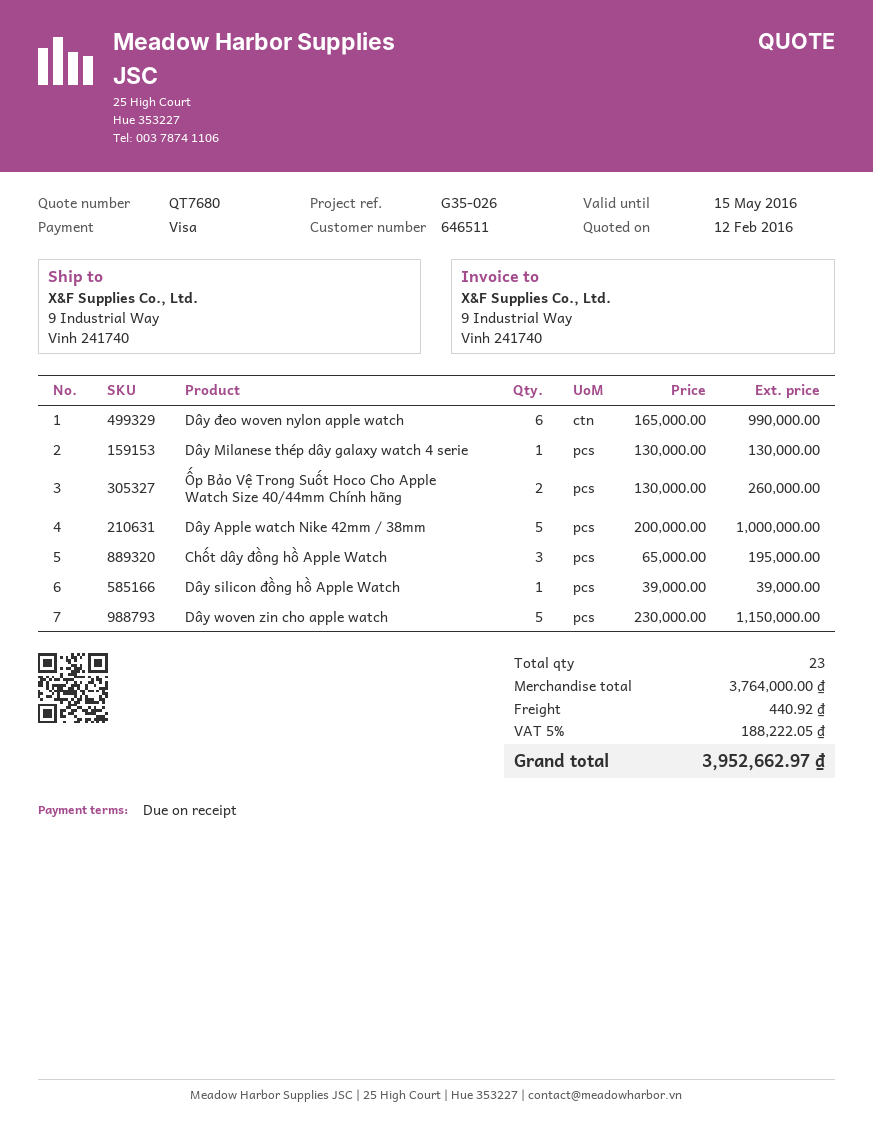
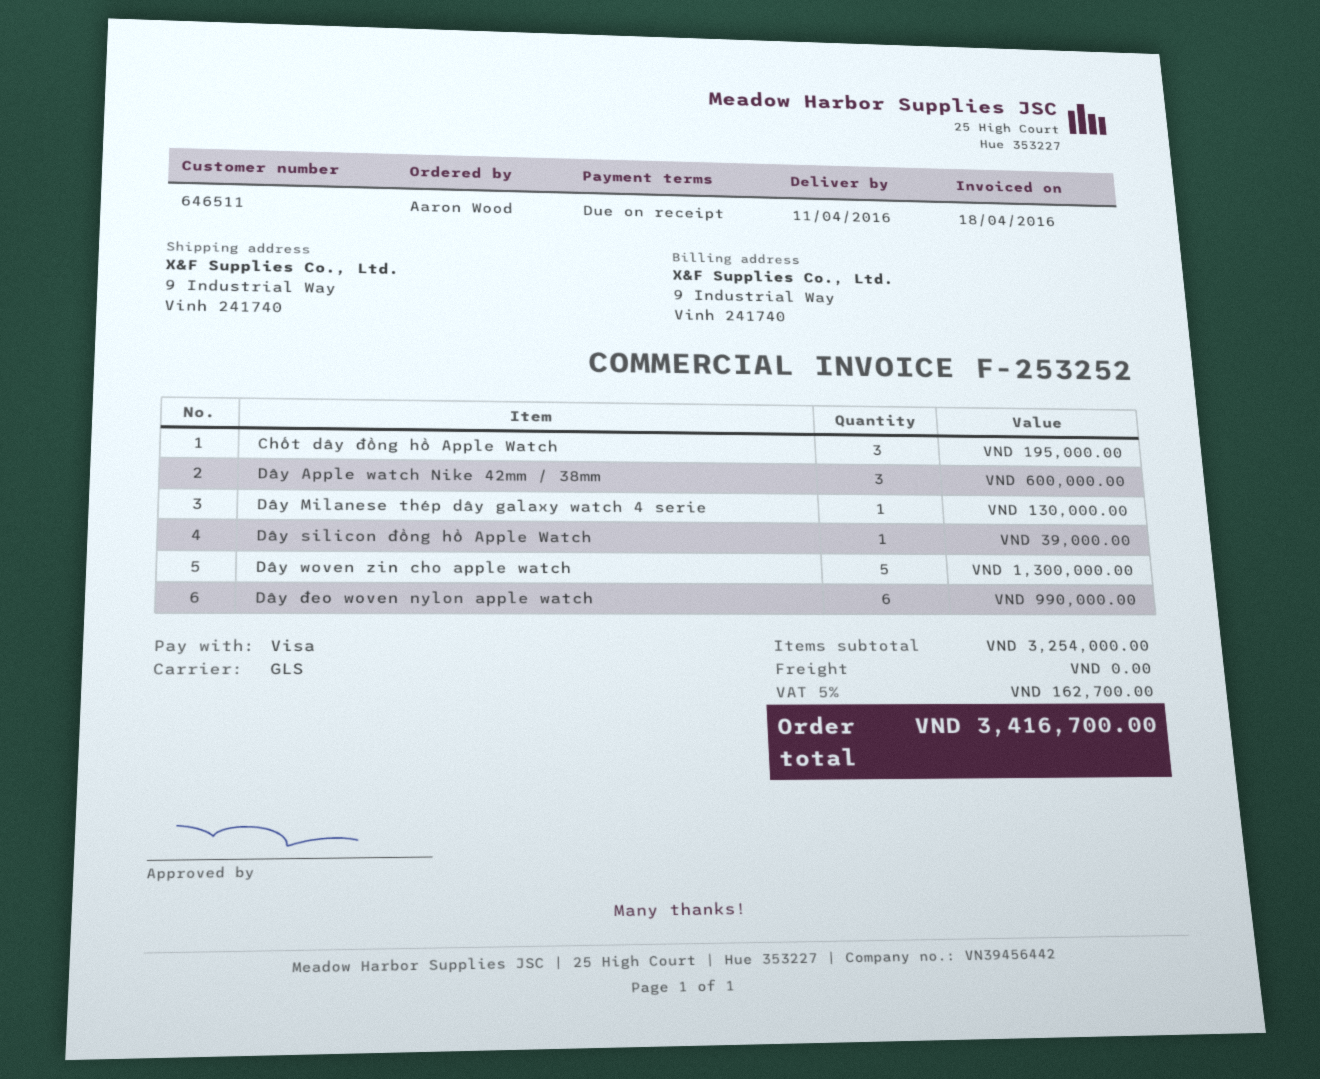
Ốp Bảo Vệ Trong Suốt Hoco Cho Apple Watch Size 40/44mm Chính hãng: 2 for 260000.00 -> none
Dây Apple watch Nike 42mm / 38mm: 5 for 1000000.00 -> 3 for 600000.00
Dây woven zin cho apple watch: 5 for 1150000.00 -> 5 for 1300000.00
subtotal: 3764000.00 -> 3254000.00
shipping: 440.92 -> 0.00
tax: 5% = 188222.05 -> 5% = 162700.00
total: 3952662.97 -> 3416700.00

